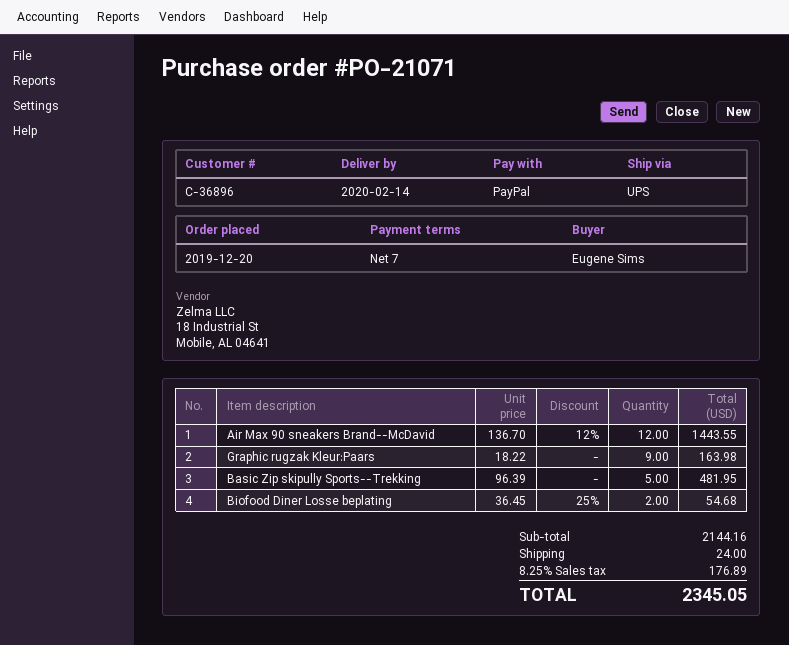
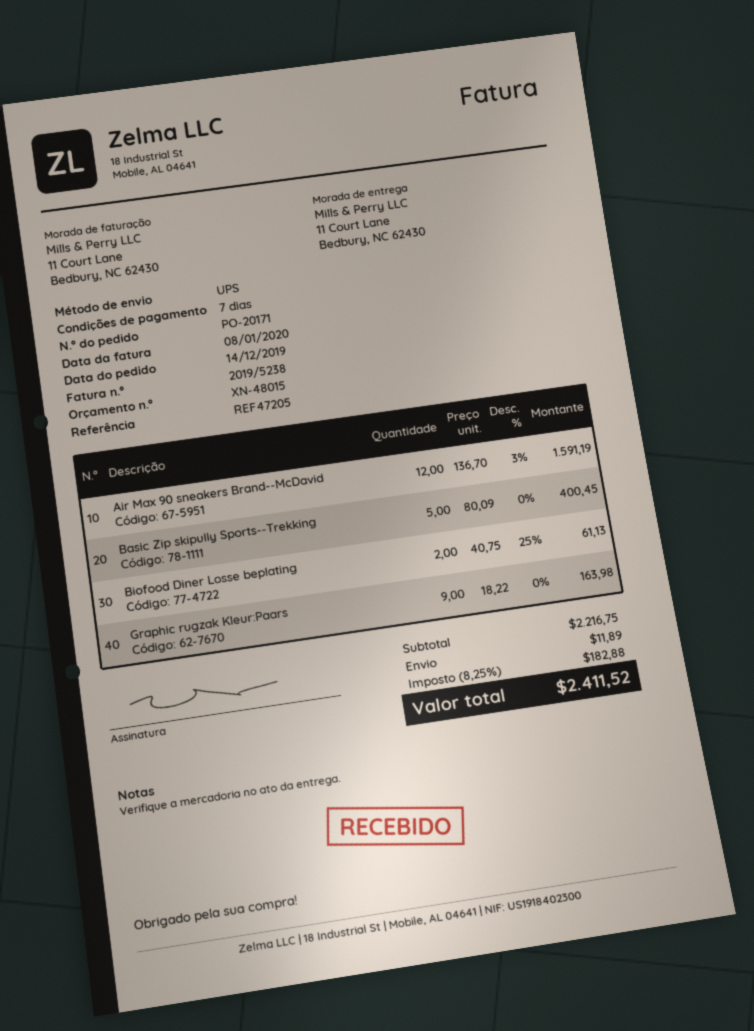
order number: PO-21071 -> PO-20171
order date: 2019-12-20 -> 2019-12-14
Air Max 90 sneakers Brand--McDavid: 12 x 136.70 - 12% = 1443.55 -> 12 x 136.70 - 3% = 1591.19
Basic Zip skipully Sports--Trekking: 5 x 96.39 = 481.95 -> 5 x 80.09 = 400.45
Biofood Diner Losse beplating: 2 x 36.45 - 25% = 54.68 -> 2 x 40.75 - 25% = 61.13
subtotal: 2144.16 -> 2216.75
shipping: 24.00 -> 11.89
tax: 8.25% = 176.89 -> 8.25% = 182.88
total: 2345.05 -> 2411.52

